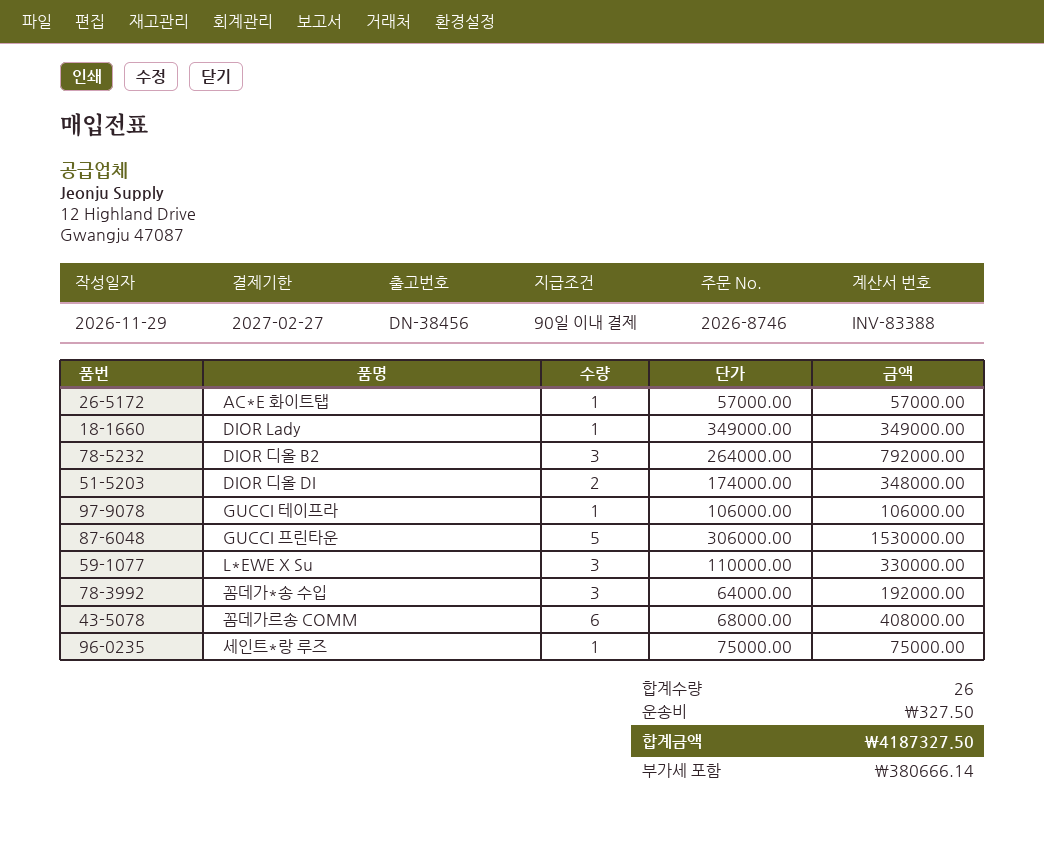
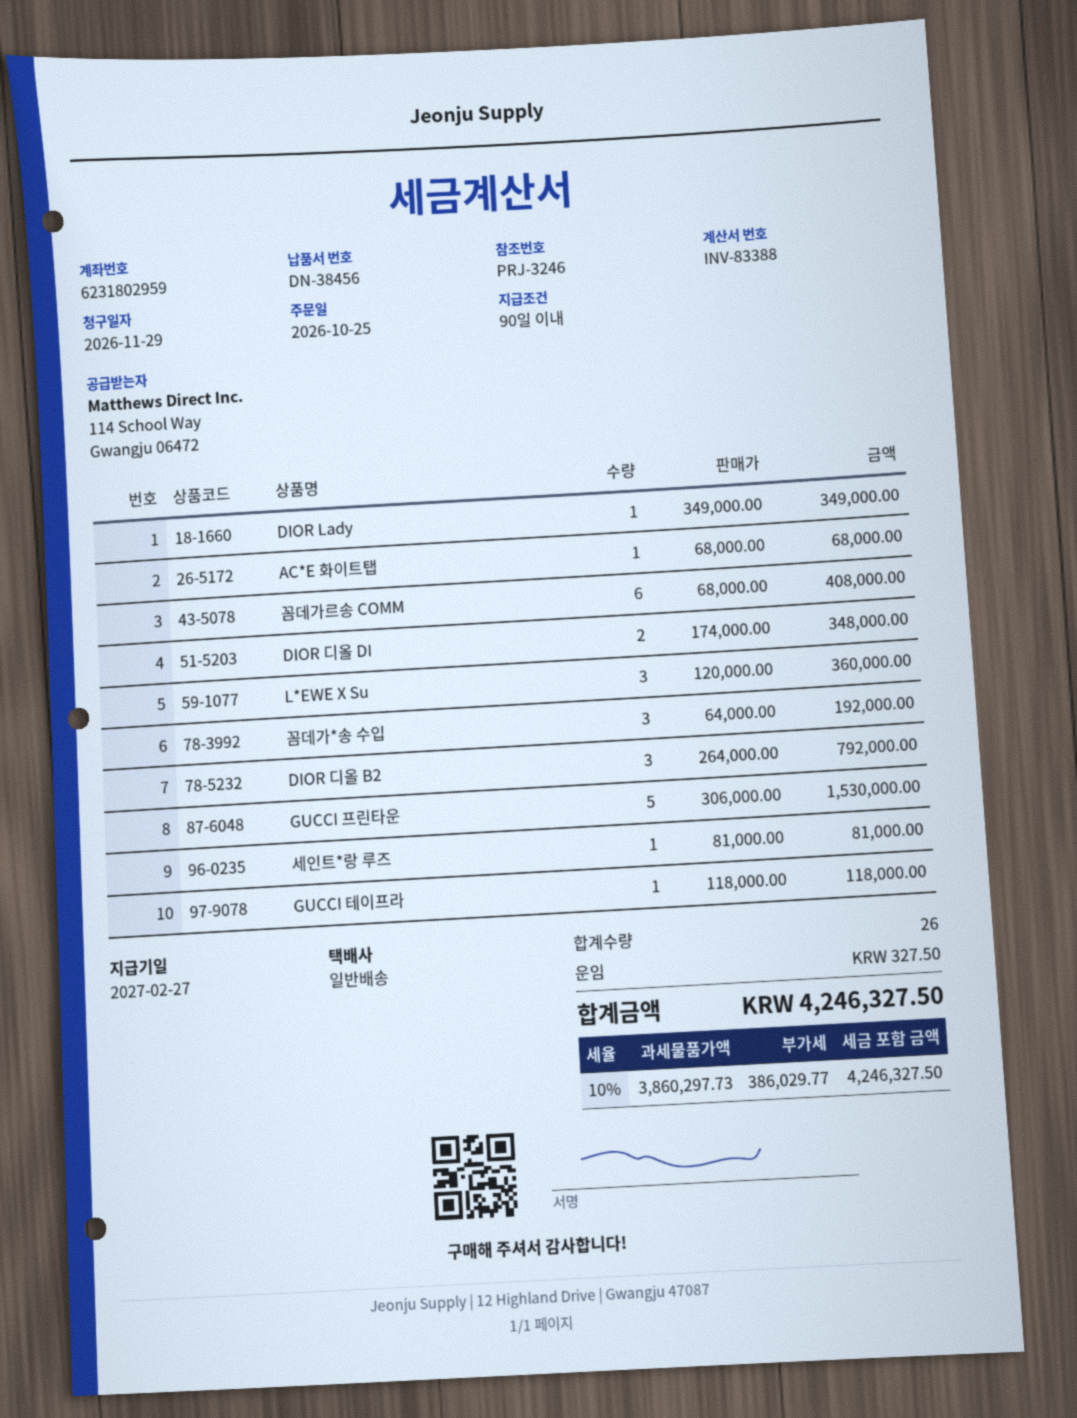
AC*E 화이트탭: 1 x 57000.00 = 57000.00 -> 1 x 68000.00 = 68000.00
GUCCI 테이프라: 1 x 106000.00 = 106000.00 -> 1 x 118000.00 = 118000.00
L*EWE X Su: 3 x 110000.00 = 330000.00 -> 3 x 120000.00 = 360000.00
세인트*랑 루즈: 1 x 75000.00 = 75000.00 -> 1 x 81000.00 = 81000.00
tax: 380666.14 -> 386029.77
total: 4187327.50 -> 4246327.50

